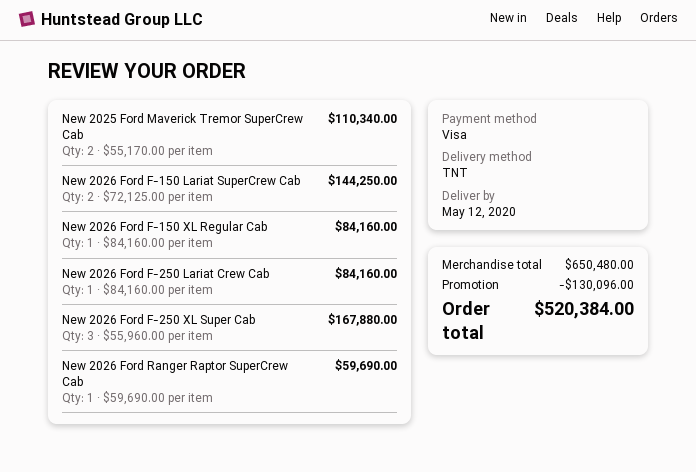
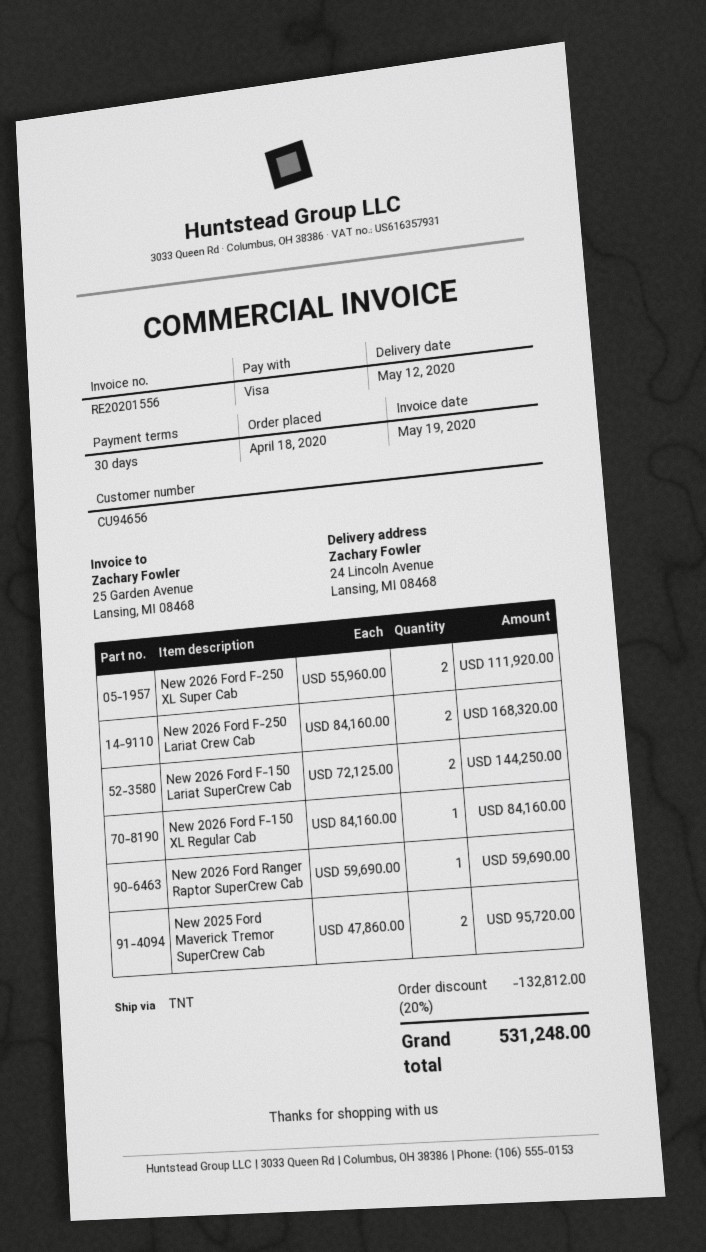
New 2025 Ford Maverick Tremor SuperCrew Cab: 2 x 55170.00 = 110340.00 -> 2 x 47860.00 = 95720.00
New 2026 Ford F-250 Lariat Crew Cab: 1 x 84160.00 = 84160.00 -> 2 x 84160.00 = 168320.00
New 2026 Ford F-250 XL Super Cab: 3 x 55960.00 = 167880.00 -> 2 x 55960.00 = 111920.00
discount: 130096.00 -> 132812.00
total: 520384.00 -> 531248.00

